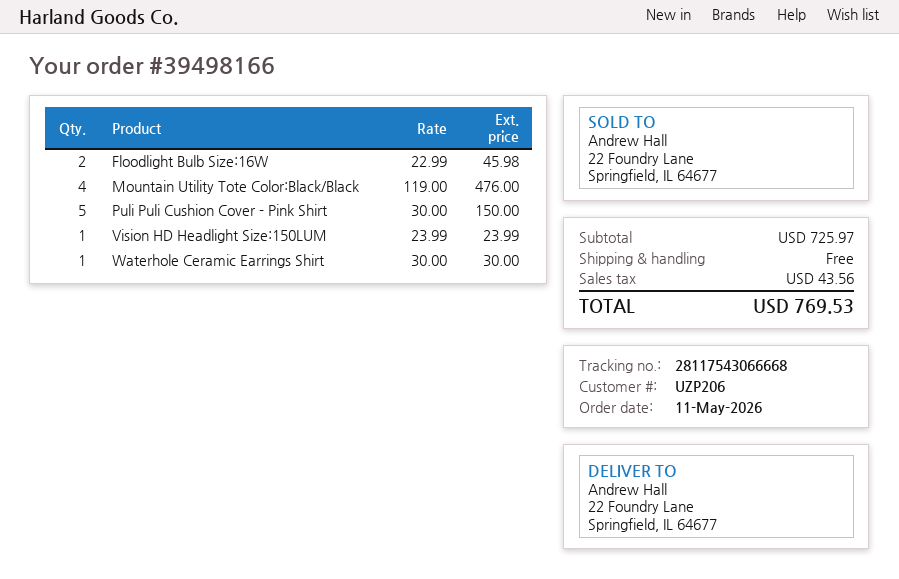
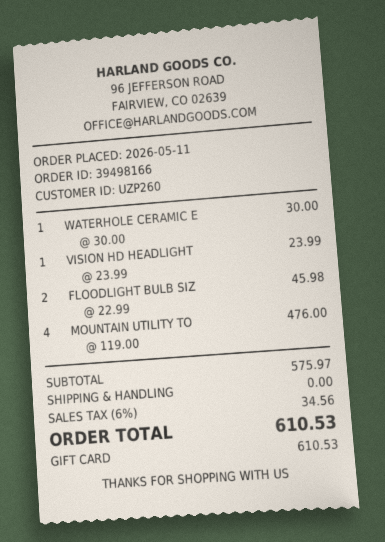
customer number: UZP206 -> UZP260
Puli Puli Cushion Cover - Pink Shirt: 5 x 30.00 = 150.00 -> none
subtotal: 725.97 -> 575.97
tax: 43.56 -> 34.56
total: 769.53 -> 610.53

